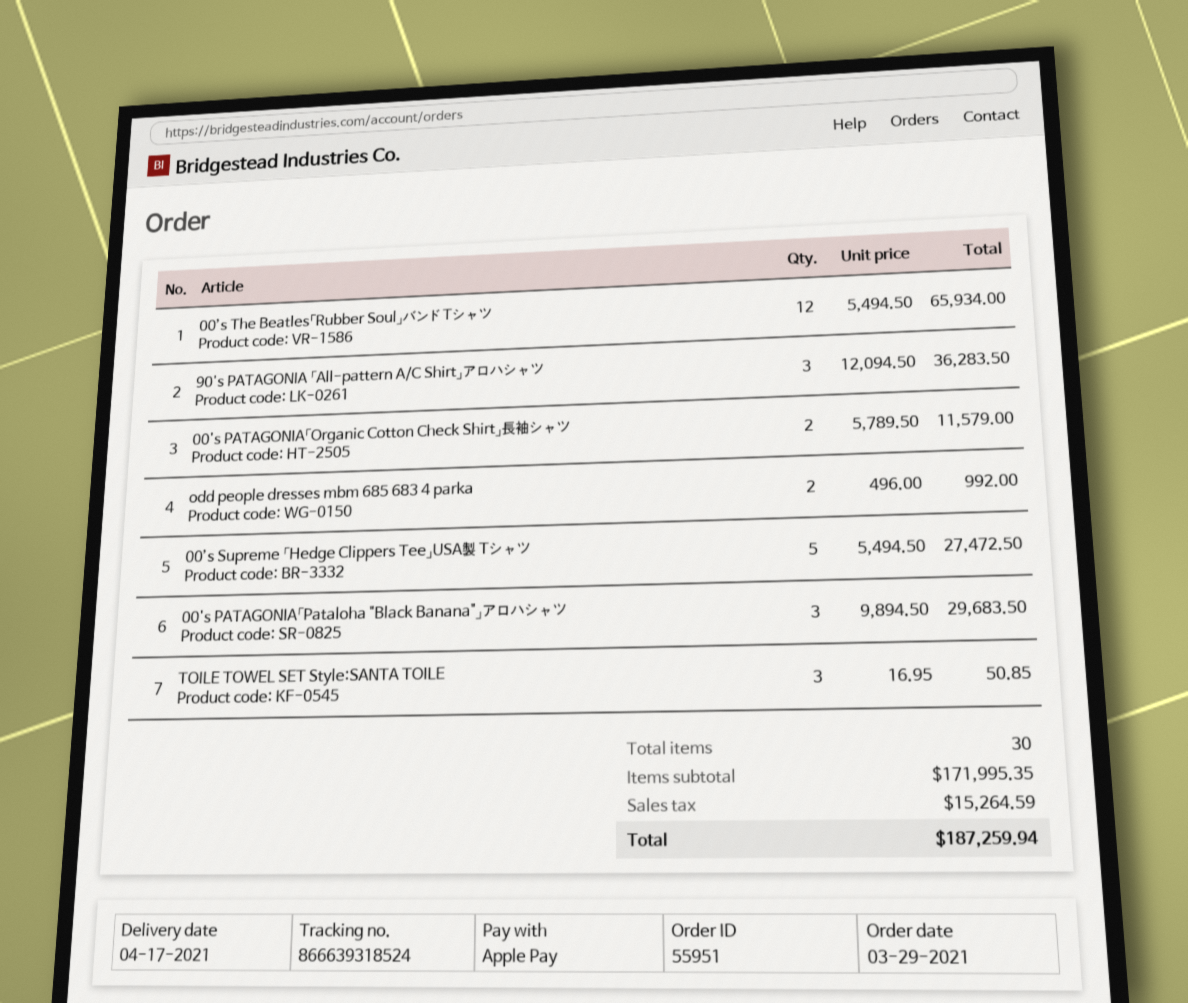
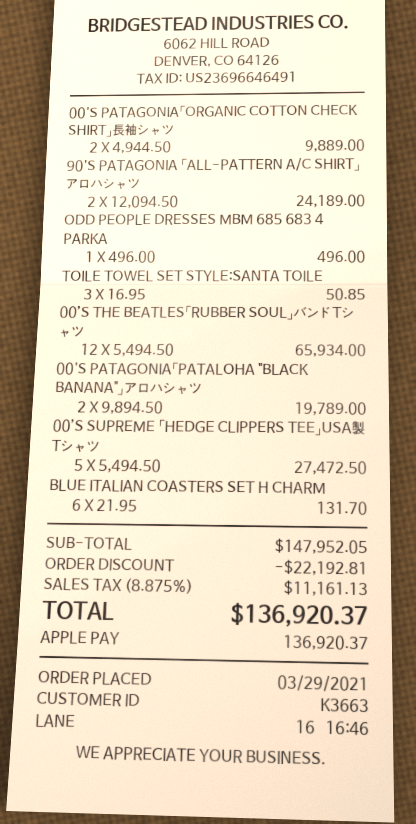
90's PATAGONIA 「All-pattern A/C Shirt」アロハシャツ: 3 x 12094.50 = 36283.50 -> 2 x 12094.50 = 24189.00
00's PATAGONIA「Organic Cotton Check Shirt」長袖シャツ: 2 x 5789.50 = 11579.00 -> 2 x 4944.50 = 9889.00
odd people dresses mbm 685 683 4 parka: 2 x 496.00 = 992.00 -> 1 x 496.00 = 496.00
00's PATAGONIA「Pataloha "Black Banana"」アロハシャツ: 3 x 9894.50 = 29683.50 -> 2 x 9894.50 = 19789.00
BLUE ITALIAN COASTERS SET H CHARM: none -> 6 x 21.95 = 131.70
subtotal: 171995.35 -> 147952.05
discount: none -> 22192.81
tax: 15264.59 -> 11161.13
total: 187259.94 -> 136920.37

